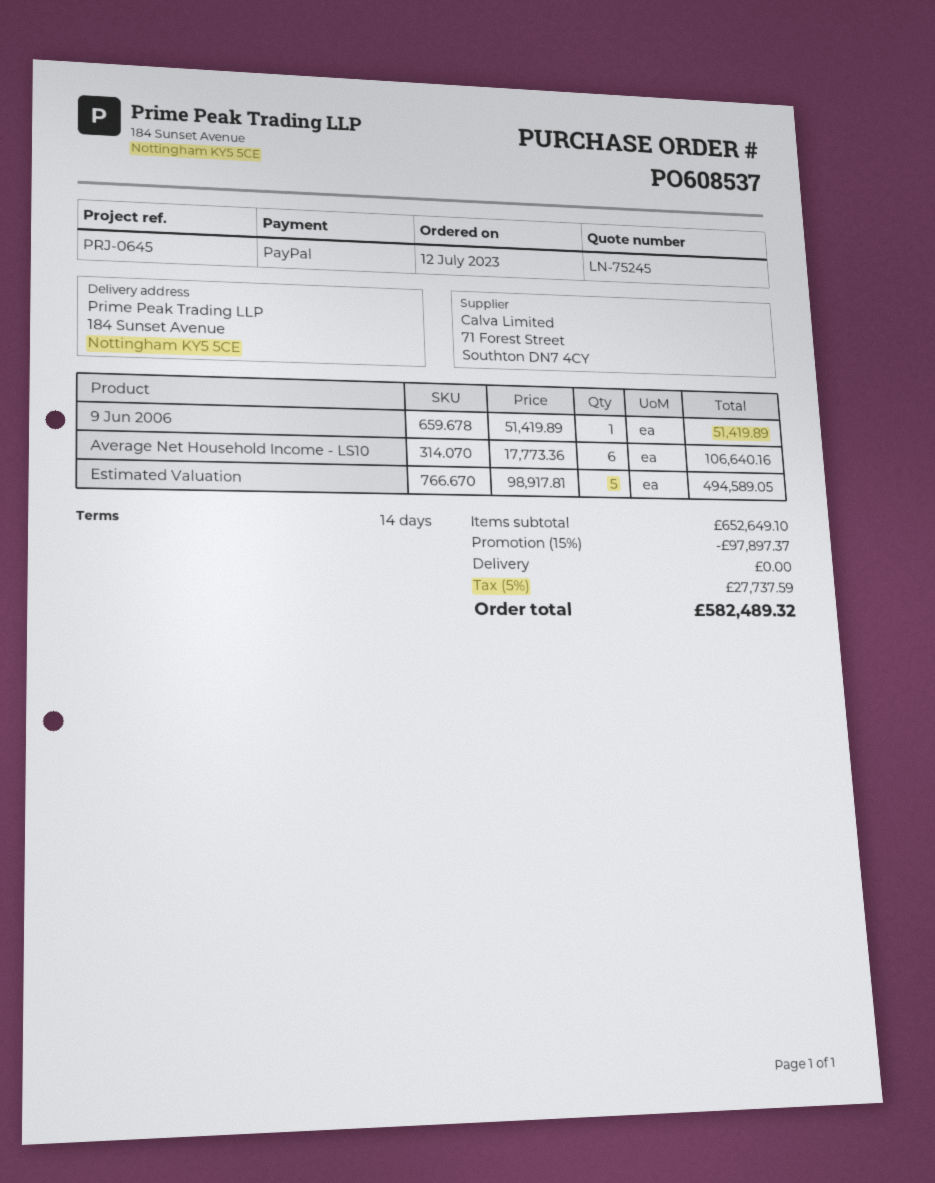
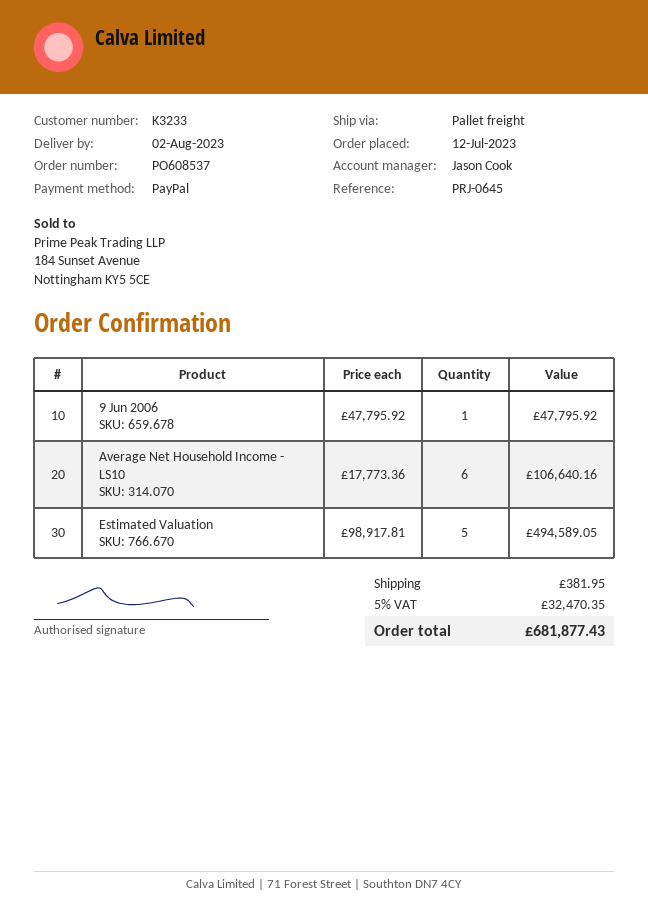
9 Jun 2006: 1 x 51419.89 = 51419.89 -> 1 x 47795.92 = 47795.92
discount: 15% = 97897.37 -> none
shipping: 0.00 -> 381.95
tax: 5% = 27737.59 -> 5% = 32470.35
total: 582489.32 -> 681877.43

